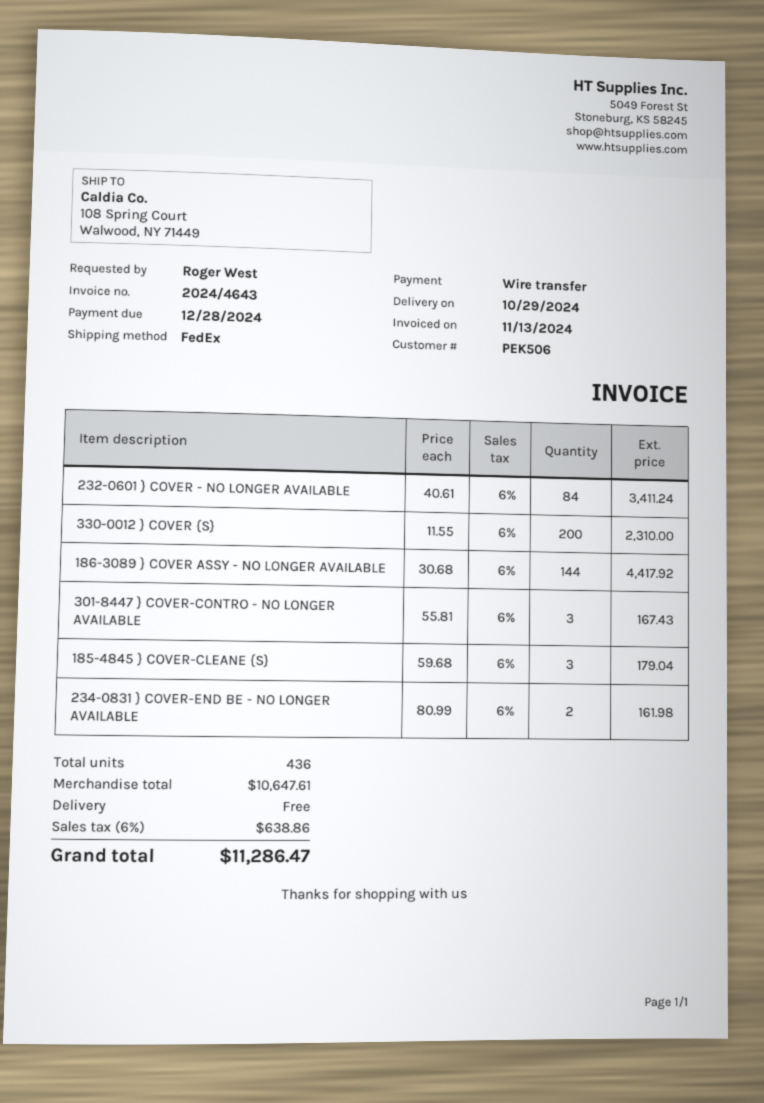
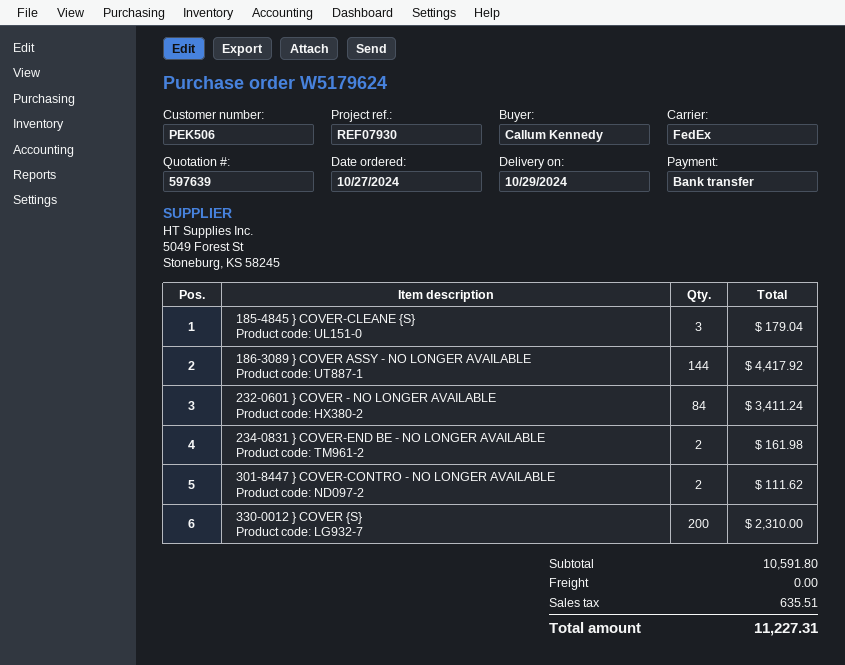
ordered by: Roger West -> Callum Kennedy
301-8447 } COVER-CONTRO - NO LONGER AVAILABLE: 3 for 167.43 -> 2 for 111.62
subtotal: 10647.61 -> 10591.80
tax: 638.86 -> 635.51
total: 11286.47 -> 11227.31

